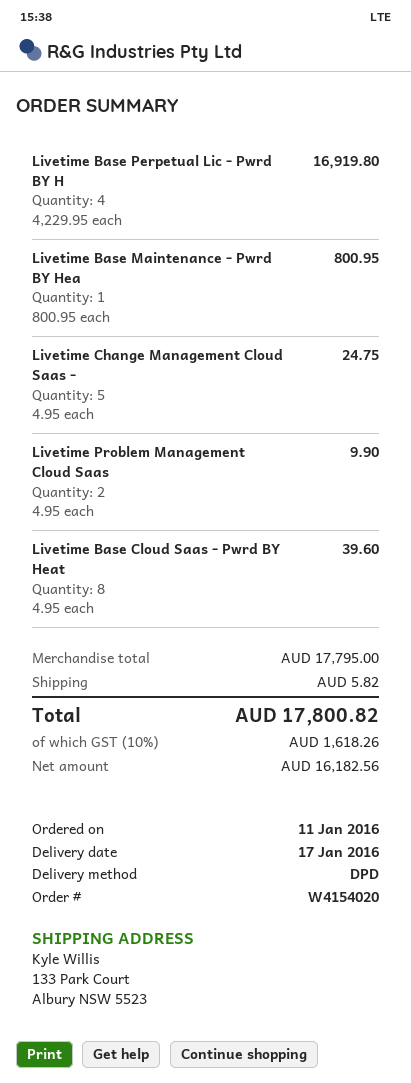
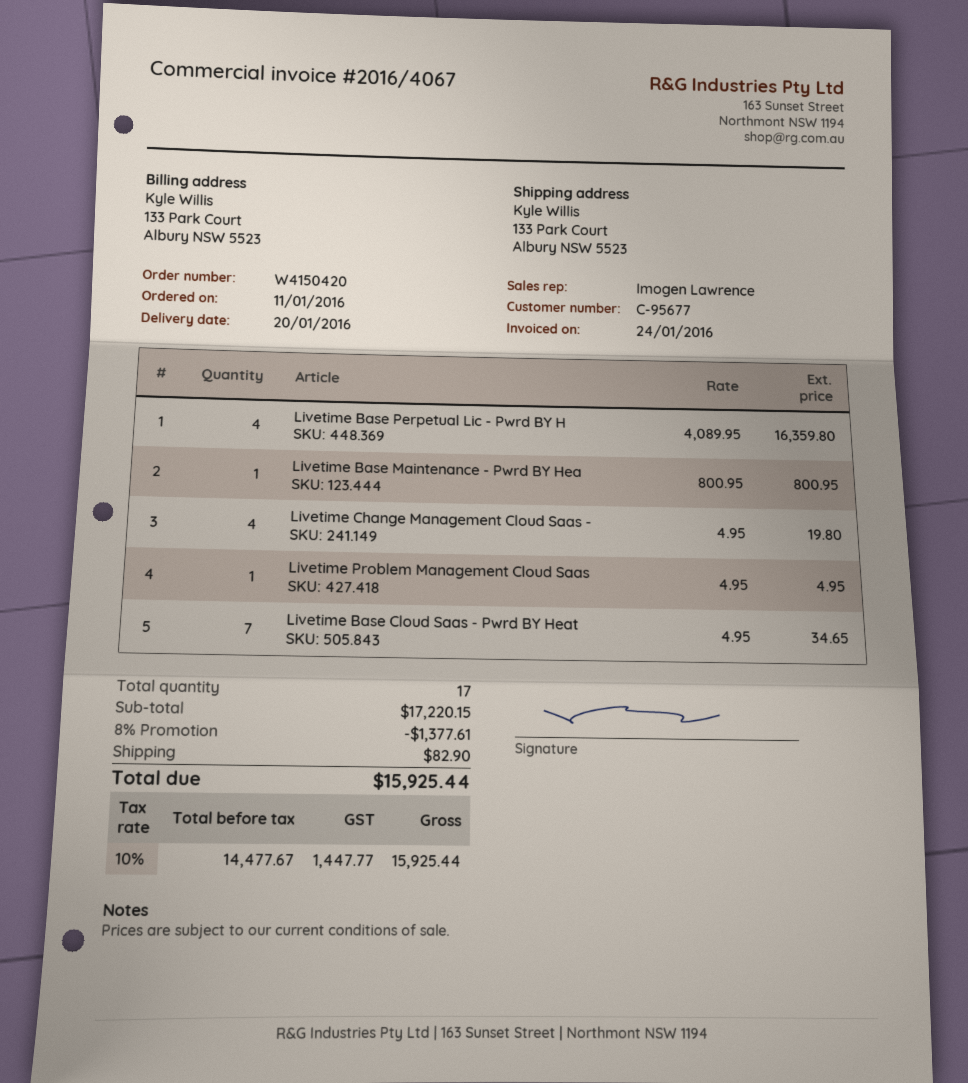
order number: W4154020 -> W4150420
delivery date: 2016-01-17 -> 2016-01-20
Livetime Base Perpetual Lic - Pwrd BY H: 4 x 4229.95 = 16919.80 -> 4 x 4089.95 = 16359.80
Livetime Change Management Cloud Saas -: 5 x 4.95 = 24.75 -> 4 x 4.95 = 19.80
Livetime Problem Management Cloud Saas: 2 x 4.95 = 9.90 -> 1 x 4.95 = 4.95
Livetime Base Cloud Saas - Pwrd BY Heat: 8 x 4.95 = 39.60 -> 7 x 4.95 = 34.65
subtotal: 17795.00 -> 17220.15
discount: none -> 8% = 1377.61
shipping: 5.82 -> 82.90
net: 16182.56 -> 14477.67
tax: 10% = 1618.26 -> 10% = 1447.77
total: 17800.82 -> 15925.44

